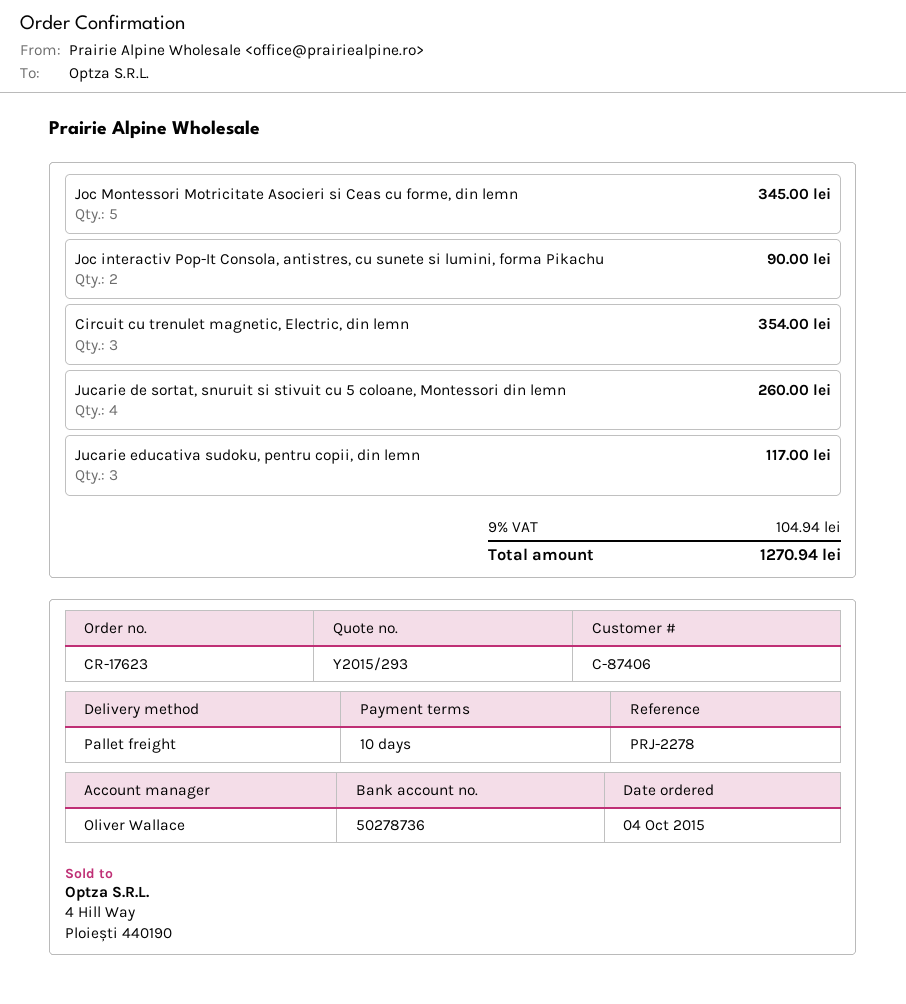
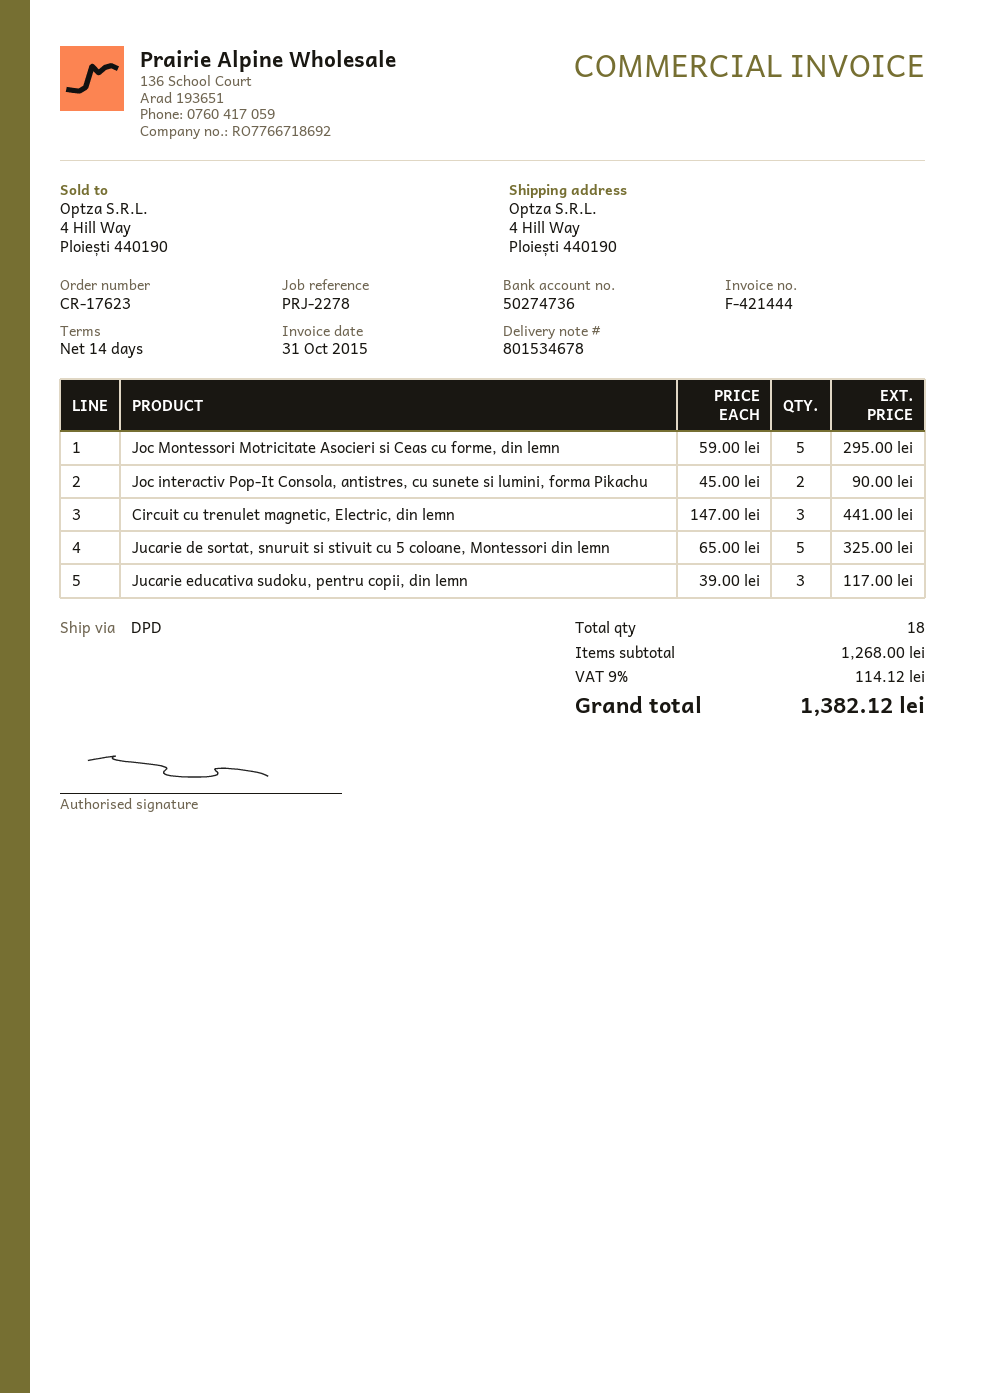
payment terms: 10 days -> 14 days
bank account: 50278736 -> 50274736
shipping method: pallet freight -> DPD
Joc Montessori Motricitate Asocieri si Ceas cu forme, din lemn: 5 for 345.00 -> 5 for 295.00
Circuit cu trenulet magnetic, Electric, din lemn: 3 for 354.00 -> 3 for 441.00
Jucarie de sortat, snuruit si stivuit cu 5 coloane, Montessori din lemn: 4 for 260.00 -> 5 for 325.00
tax: 9% = 104.94 -> 9% = 114.12
total: 1270.94 -> 1382.12

